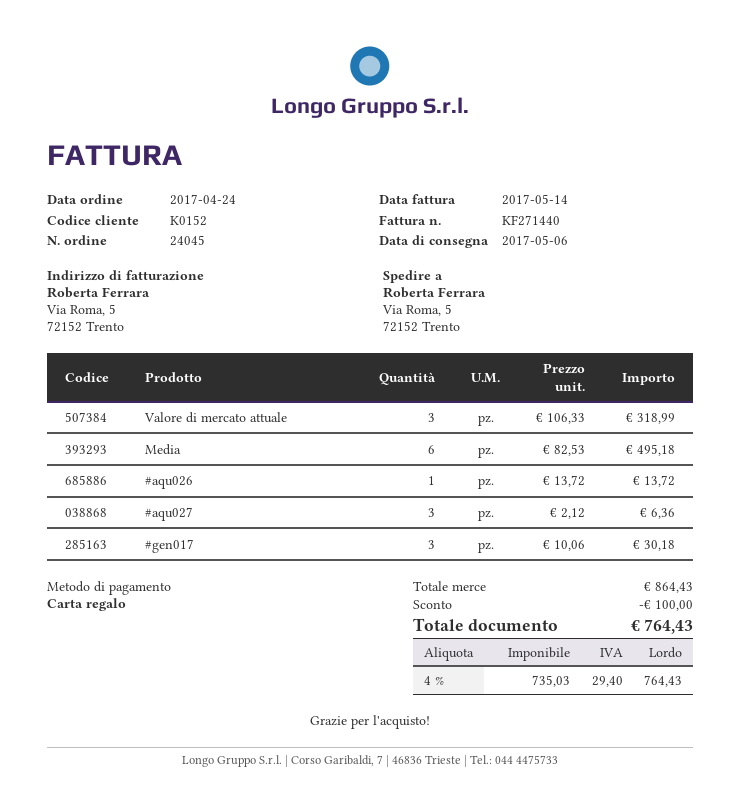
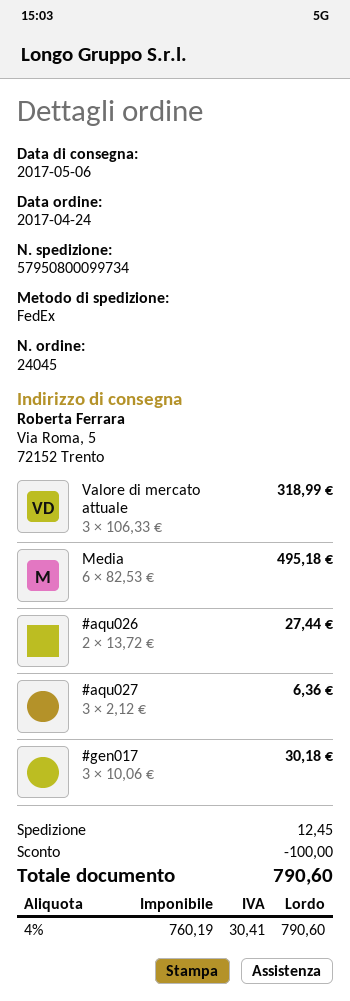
#aqu026: 1 x 13.72 = 13.72 -> 2 x 13.72 = 27.44
shipping: none -> 12.45
net: 735.03 -> 760.19
tax: 4% = 29.40 -> 4% = 30.41
total: 764.43 -> 790.60

